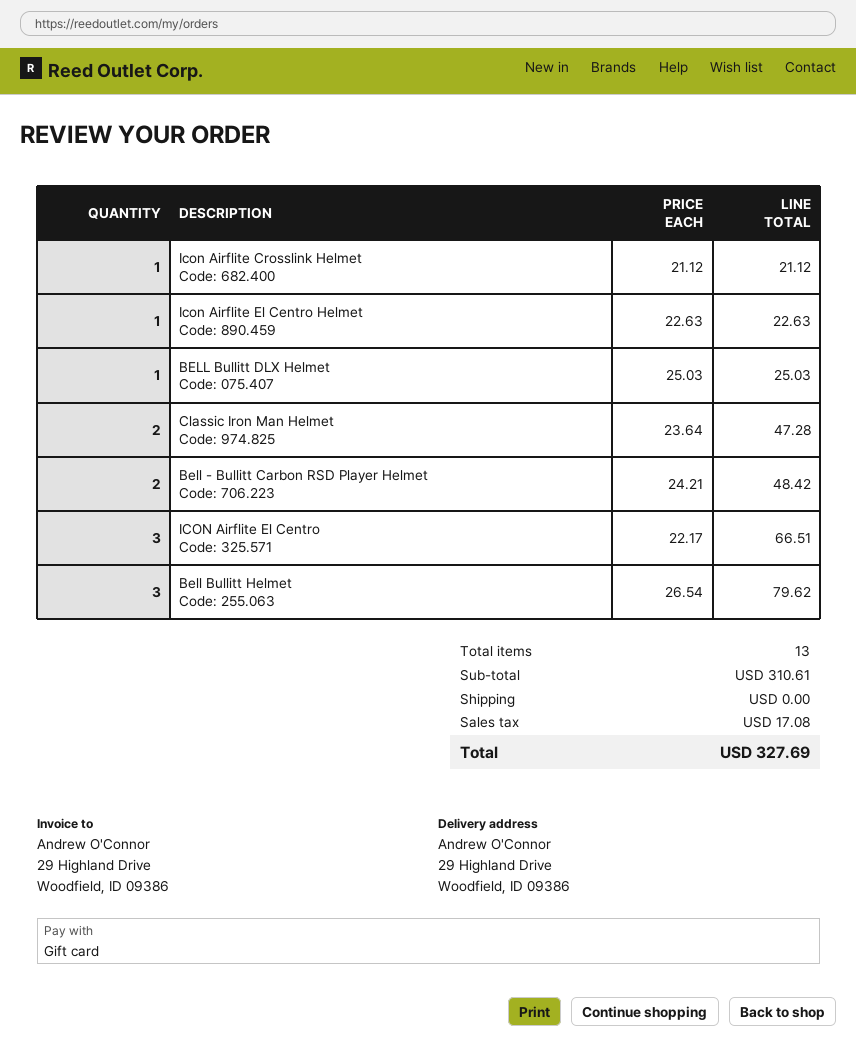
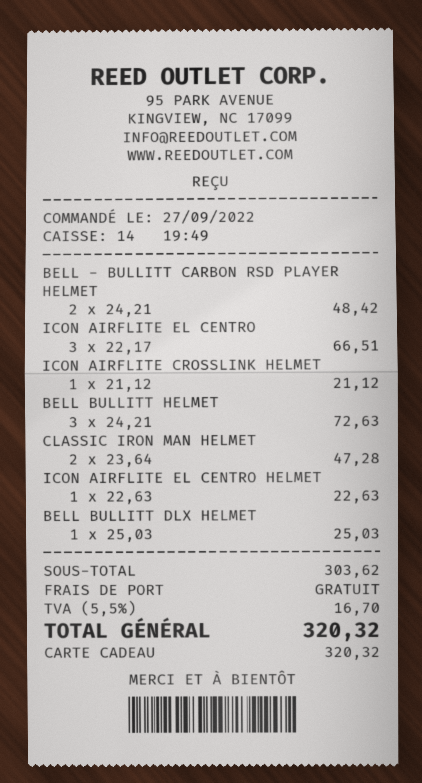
Bell Bullitt Helmet: 3 x 26.54 = 79.62 -> 3 x 24.21 = 72.63
subtotal: 310.61 -> 303.62
tax: 17.08 -> 16.70
total: 327.69 -> 320.32

